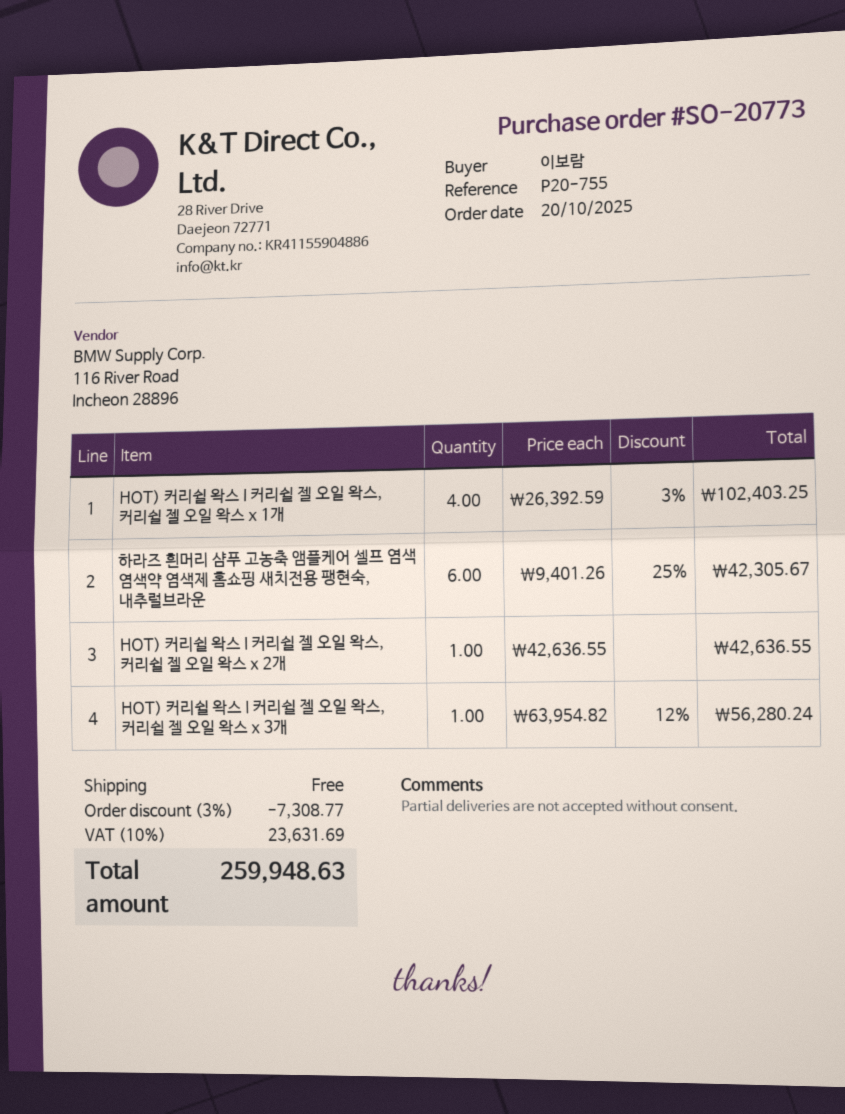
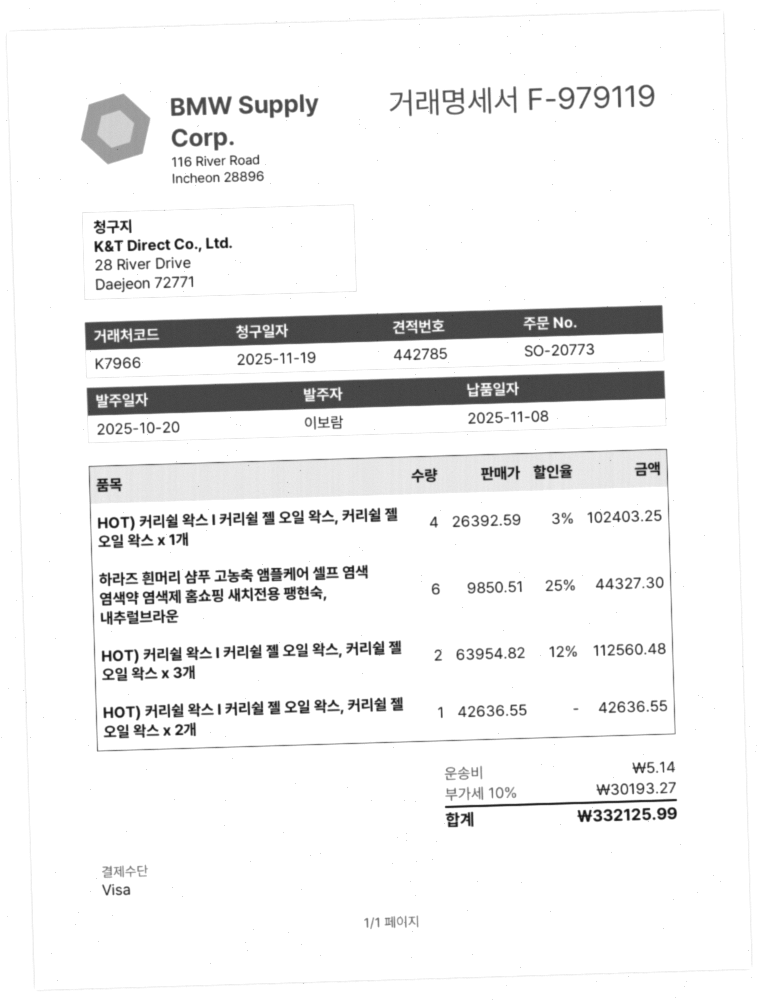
하라즈 흰머리 샴푸 고농축 앰플케어 셀프 염색 염색약 염색제 홈쇼핑 새치전용 팽현숙, 내추럴브라운: 6 x 9401.26 - 25% = 42305.67 -> 6 x 9850.51 - 25% = 44327.30
HOT) 커리쉴 왁스 I 커리쉴 젤 오일 왁스, 커리쉴 젤 오일 왁스 x 3개: 1 x 63954.82 - 12% = 56280.24 -> 2 x 63954.82 - 12% = 112560.48
discount: 3% = 7308.77 -> none
shipping: 0.00 -> 5.14
tax: 10% = 23631.69 -> 10% = 30193.27
total: 259948.63 -> 332125.99

